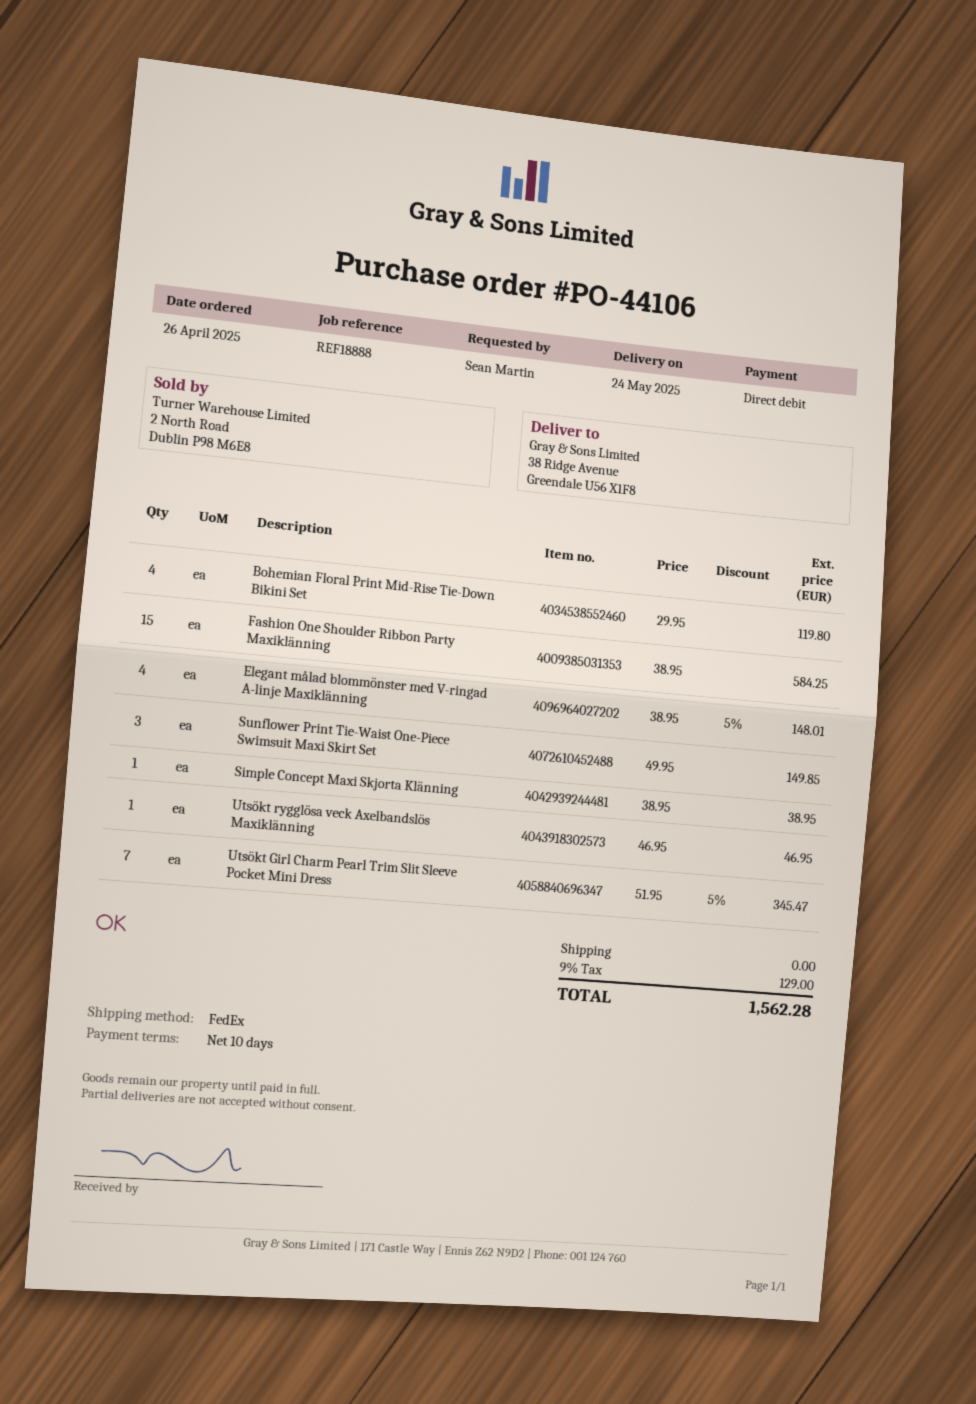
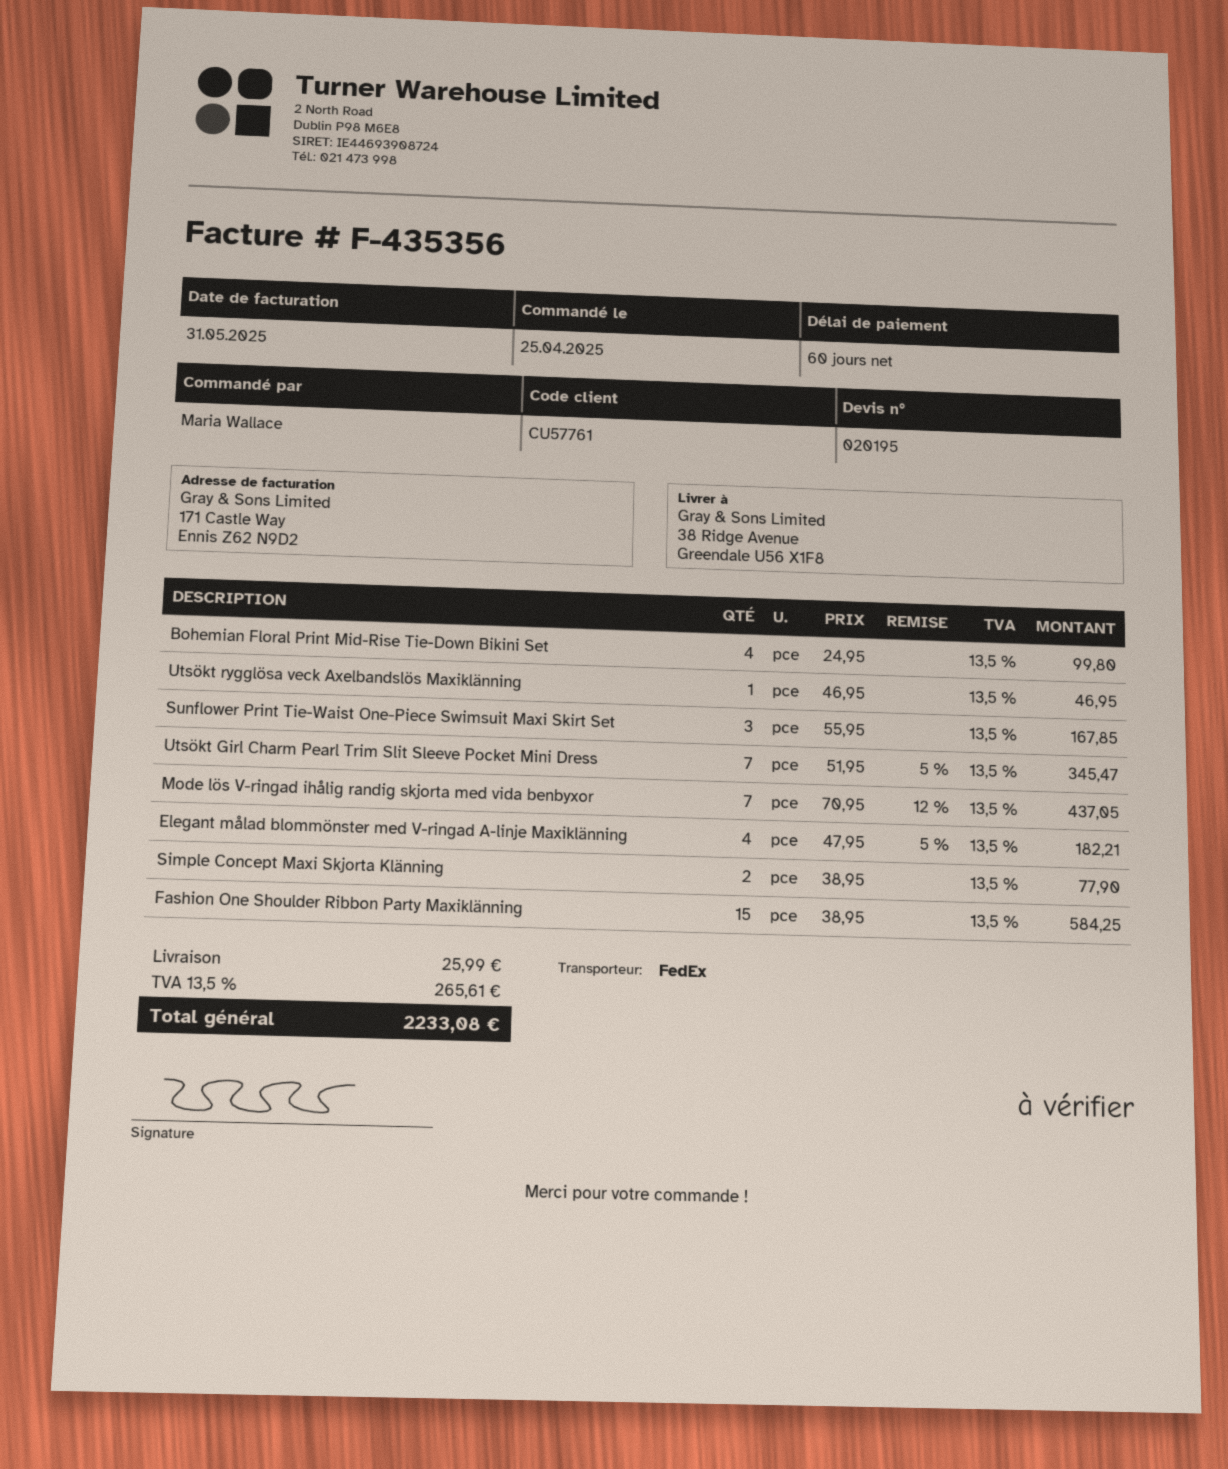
order date: 2025-04-26 -> 2025-04-25
payment terms: 10 days -> 60 days
ordered by: Sean Martin -> Maria Wallace
Bohemian Floral Print Mid-Rise Tie-Down Bikini Set: 4 x 29.95 = 119.80 -> 4 x 24.95 = 99.80
Elegant målad blommönster med V-ringad A-linje Maxiklänning: 4 x 38.95 - 5% = 148.01 -> 4 x 47.95 - 5% = 182.21
Sunflower Print Tie-Waist One-Piece Swimsuit Maxi Skirt Set: 3 x 49.95 = 149.85 -> 3 x 55.95 = 167.85
Simple Concept Maxi Skjorta Klänning: 1 x 38.95 = 38.95 -> 2 x 38.95 = 77.90
Mode lös V-ringad ihålig randig skjorta med vida benbyxor: none -> 7 x 70.95 - 12% = 437.05
shipping: 0.00 -> 25.99
tax: 9% = 129.00 -> 13.5% = 265.61
total: 1562.28 -> 2233.08

